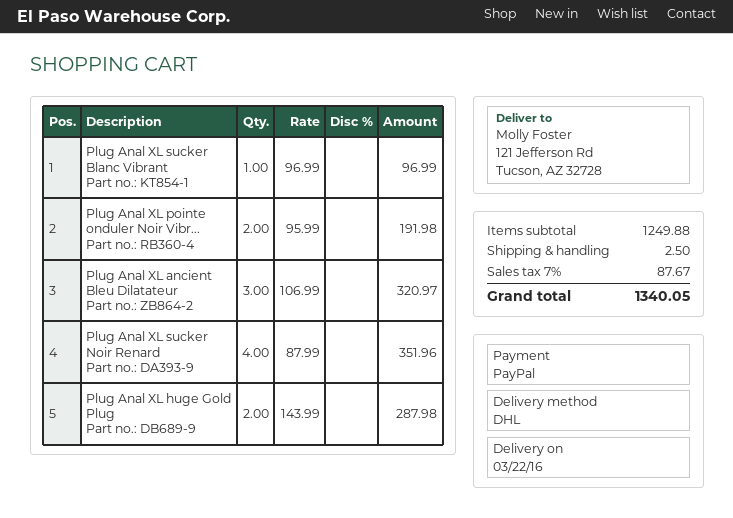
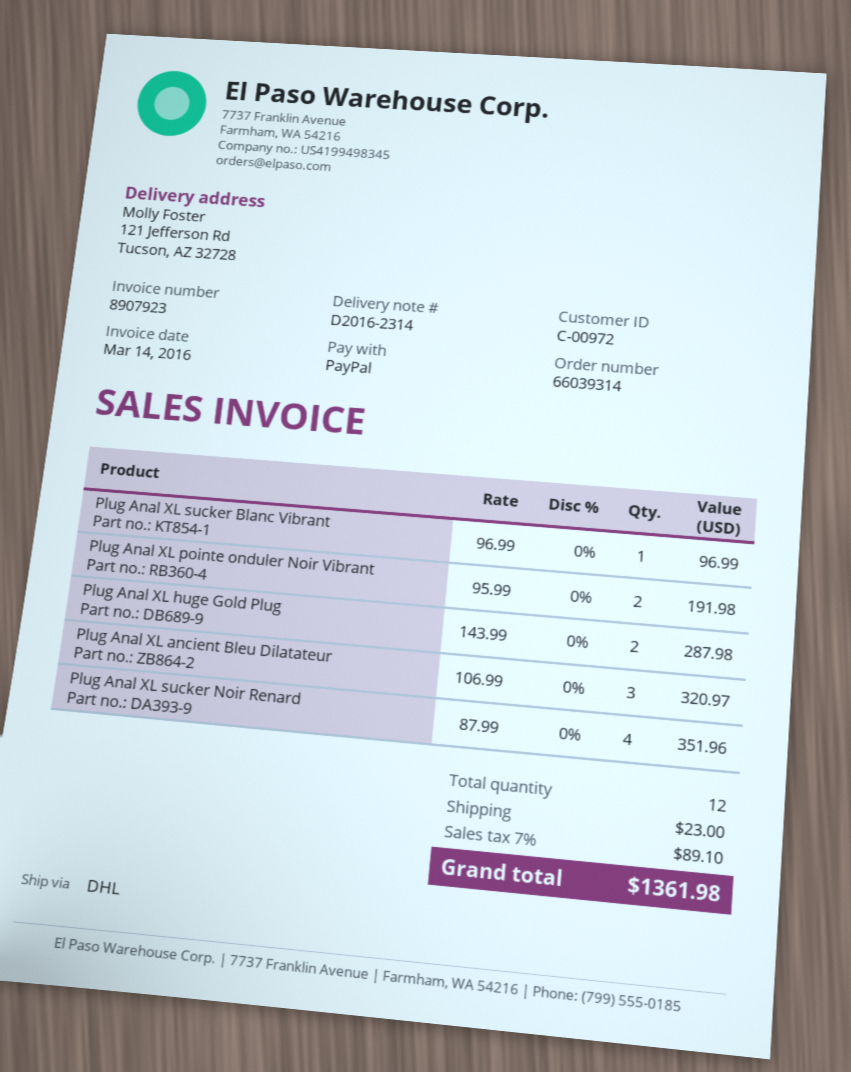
shipping: 2.50 -> 23.00
tax: 7% = 87.67 -> 7% = 89.10
total: 1340.05 -> 1361.98

